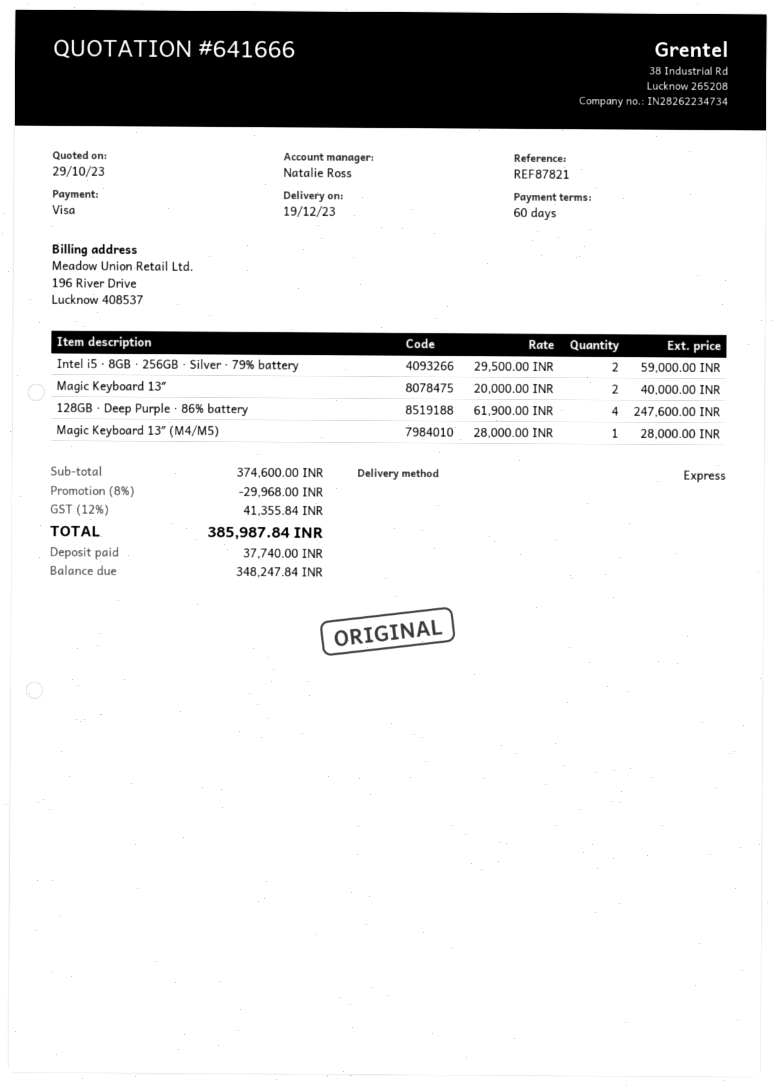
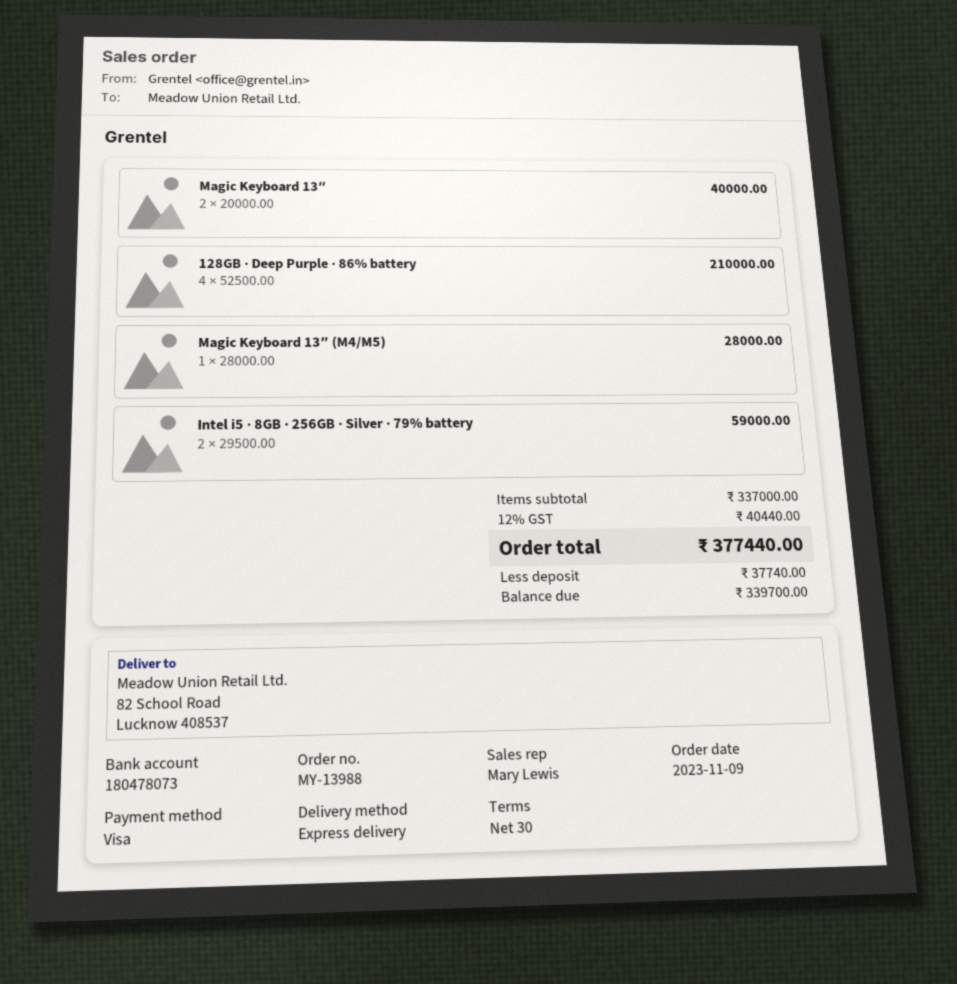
payment terms: 60 days -> 30 days
sales rep: Natalie Ross -> Mary Lewis
128GB · Deep Purple · 86% battery: 4 x 61900.00 = 247600.00 -> 4 x 52500.00 = 210000.00
subtotal: 374600.00 -> 337000.00
discount: 8% = 29968.00 -> none
tax: 12% = 41355.84 -> 12% = 40440.00
total: 385987.84 -> 377440.00
balance: 348247.84 -> 339700.00

